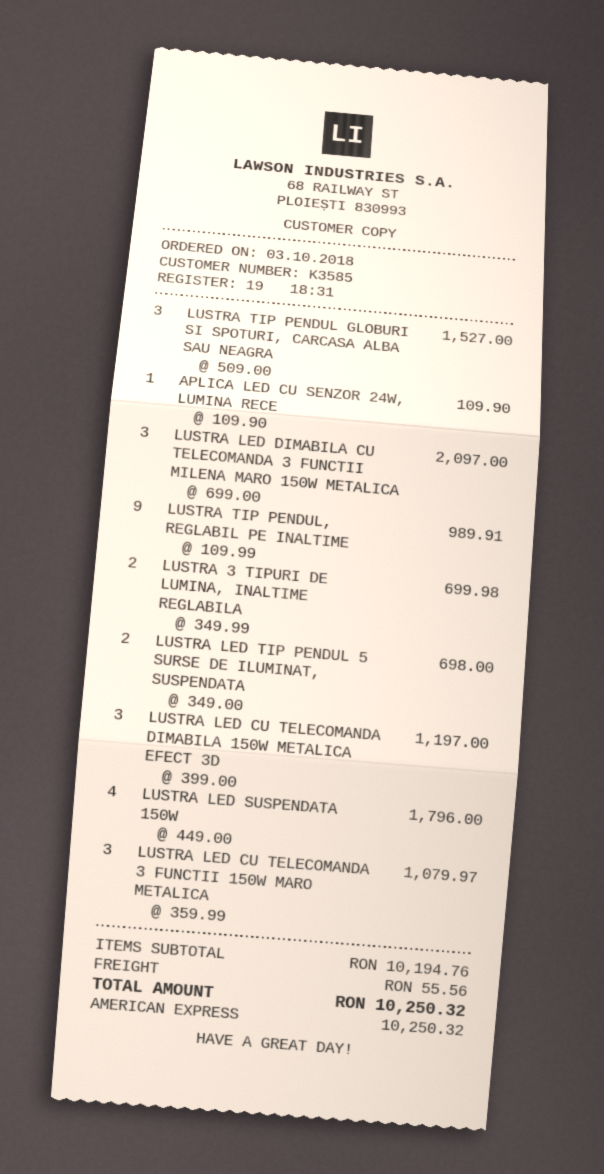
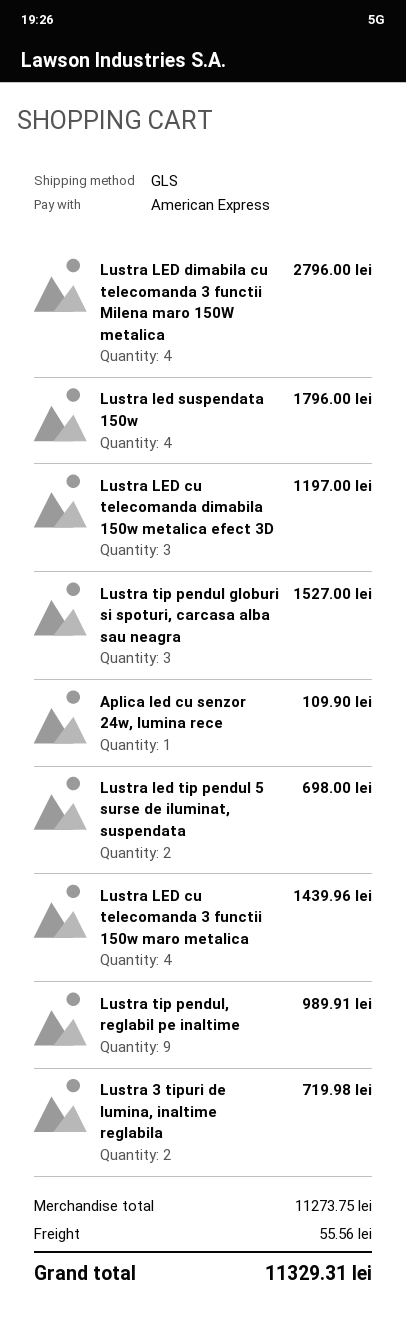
LUSTRA LED DIMABILA CU TELECOMANDA 3 FUNCTII MILENA MARO 150W METALICA: 3 for 2097.00 -> 4 for 2796.00
LUSTRA 3 TIPURI DE LUMINA, INALTIME REGLABILA: 2 for 699.98 -> 2 for 719.98
LUSTRA LED CU TELECOMANDA 3 FUNCTII 150W MARO METALICA: 3 for 1079.97 -> 4 for 1439.96
subtotal: 10194.76 -> 11273.75
total: 10250.32 -> 11329.31

